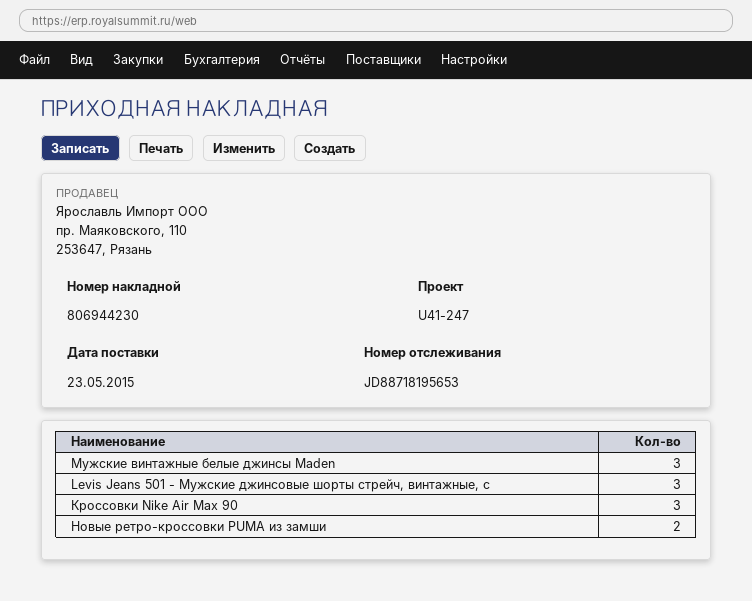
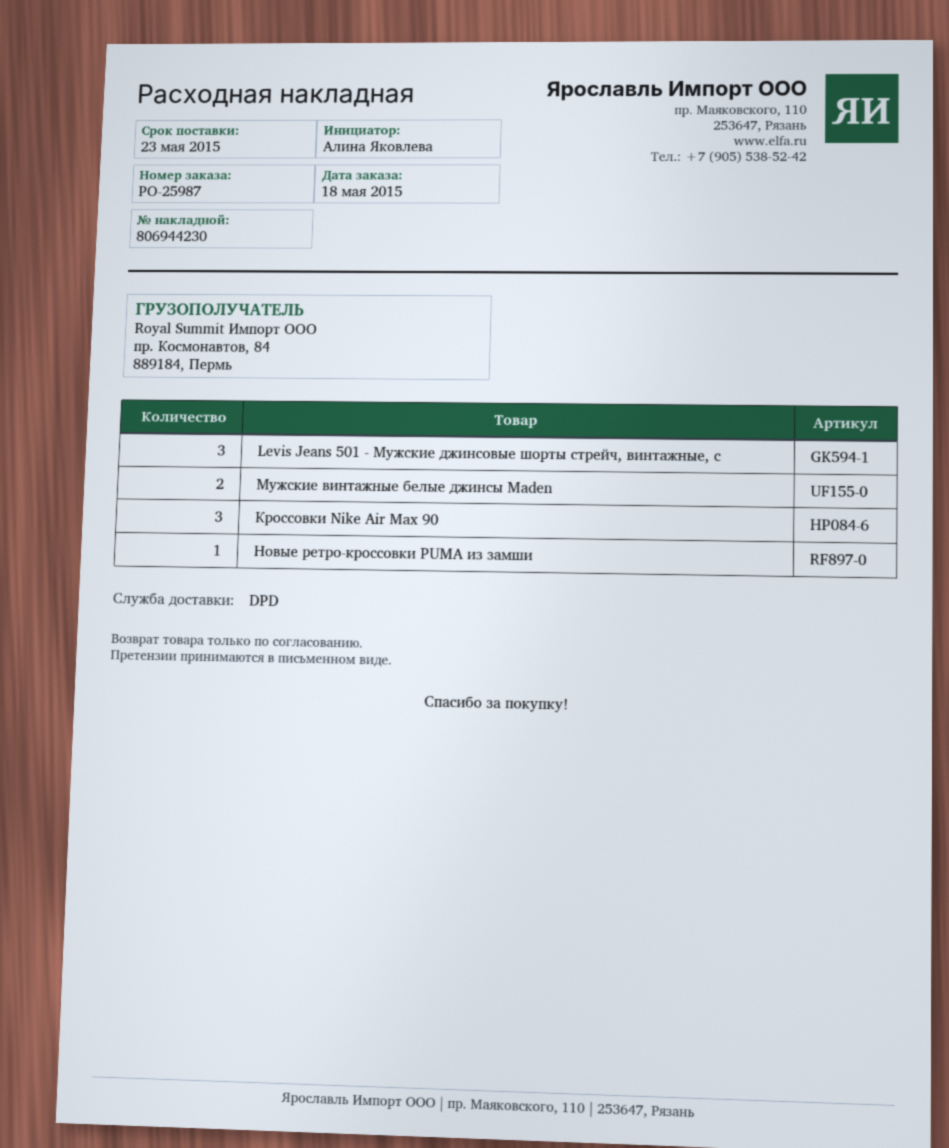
Мужские винтажные белые джинсы Maden: 3 -> 2
Новые ретро-кроссовки PUMA из замши: 2 -> 1

